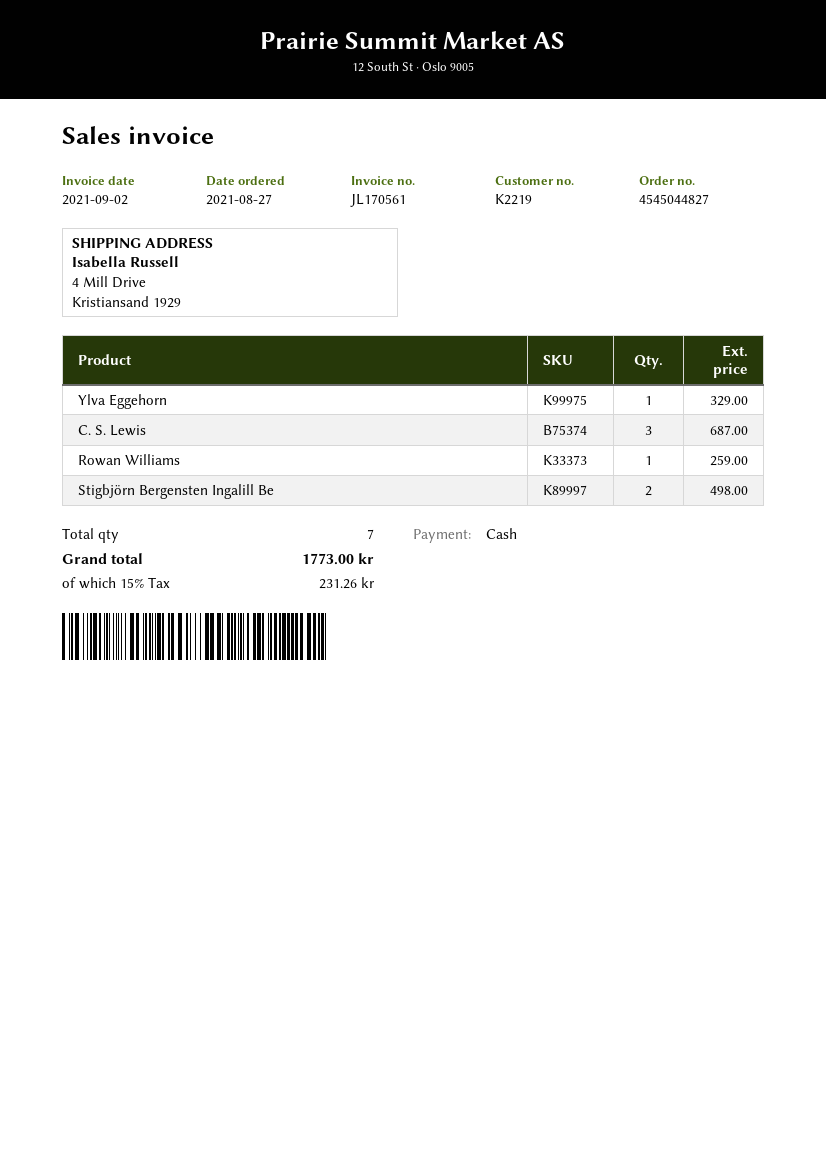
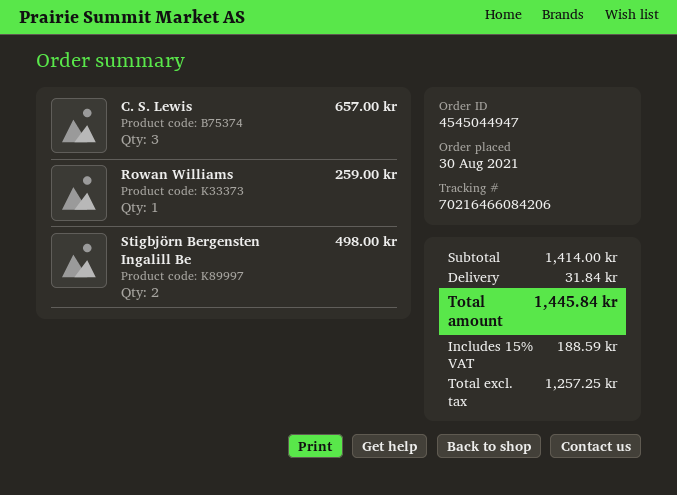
order number: 4545044827 -> 4545044947
order date: 2021-08-27 -> 2021-08-30
Ylva Eggehorn: 1 for 329.00 -> none
C. S. Lewis: 3 for 687.00 -> 3 for 657.00
shipping: none -> 31.84
tax: 15% = 231.26 -> 15% = 188.59
total: 1773.00 -> 1445.84

